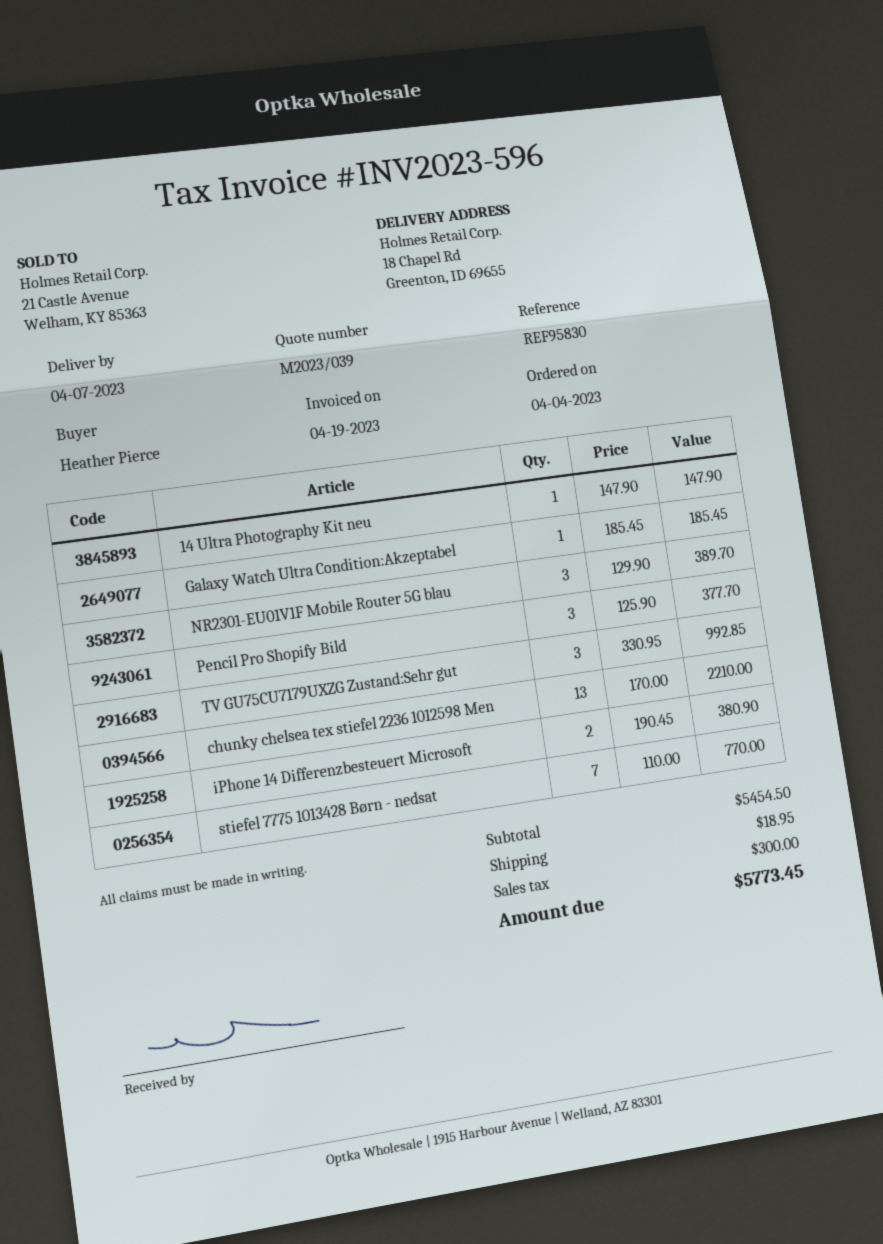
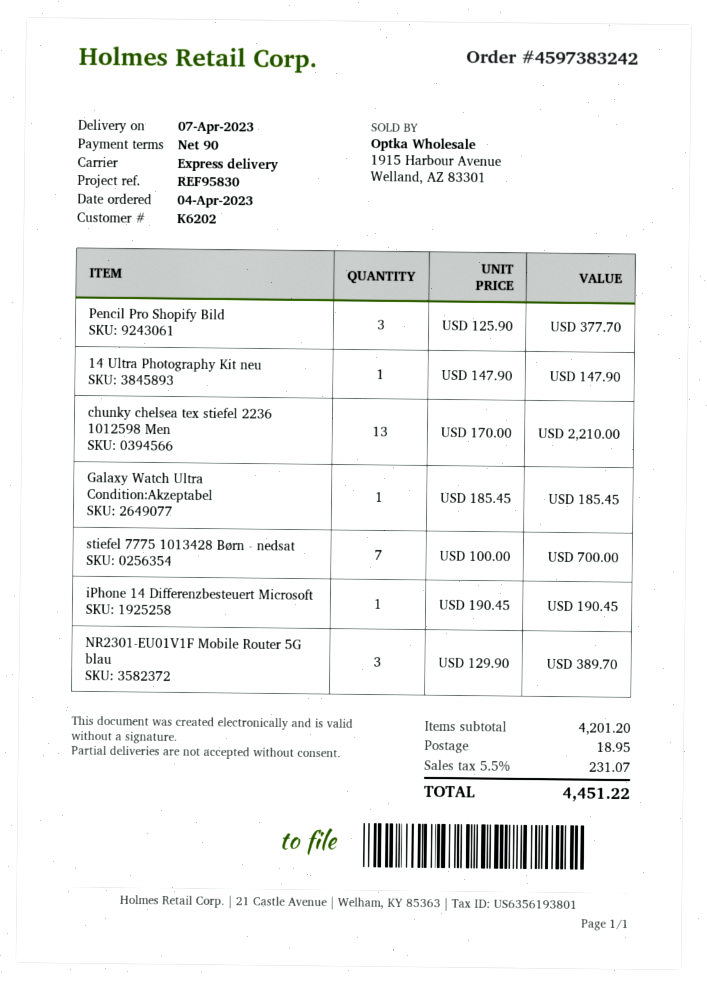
TV GU75CU7179UXZG Zustand:Sehr gut: 3 x 330.95 = 992.85 -> none
iPhone 14 Differenzbesteuert Microsoft: 2 x 190.45 = 380.90 -> 1 x 190.45 = 190.45
stiefel 7775 1013428 Børn - nedsat: 7 x 110.00 = 770.00 -> 7 x 100.00 = 700.00
subtotal: 5454.50 -> 4201.20
tax: 300.00 -> 231.07
total: 5773.45 -> 4451.22

